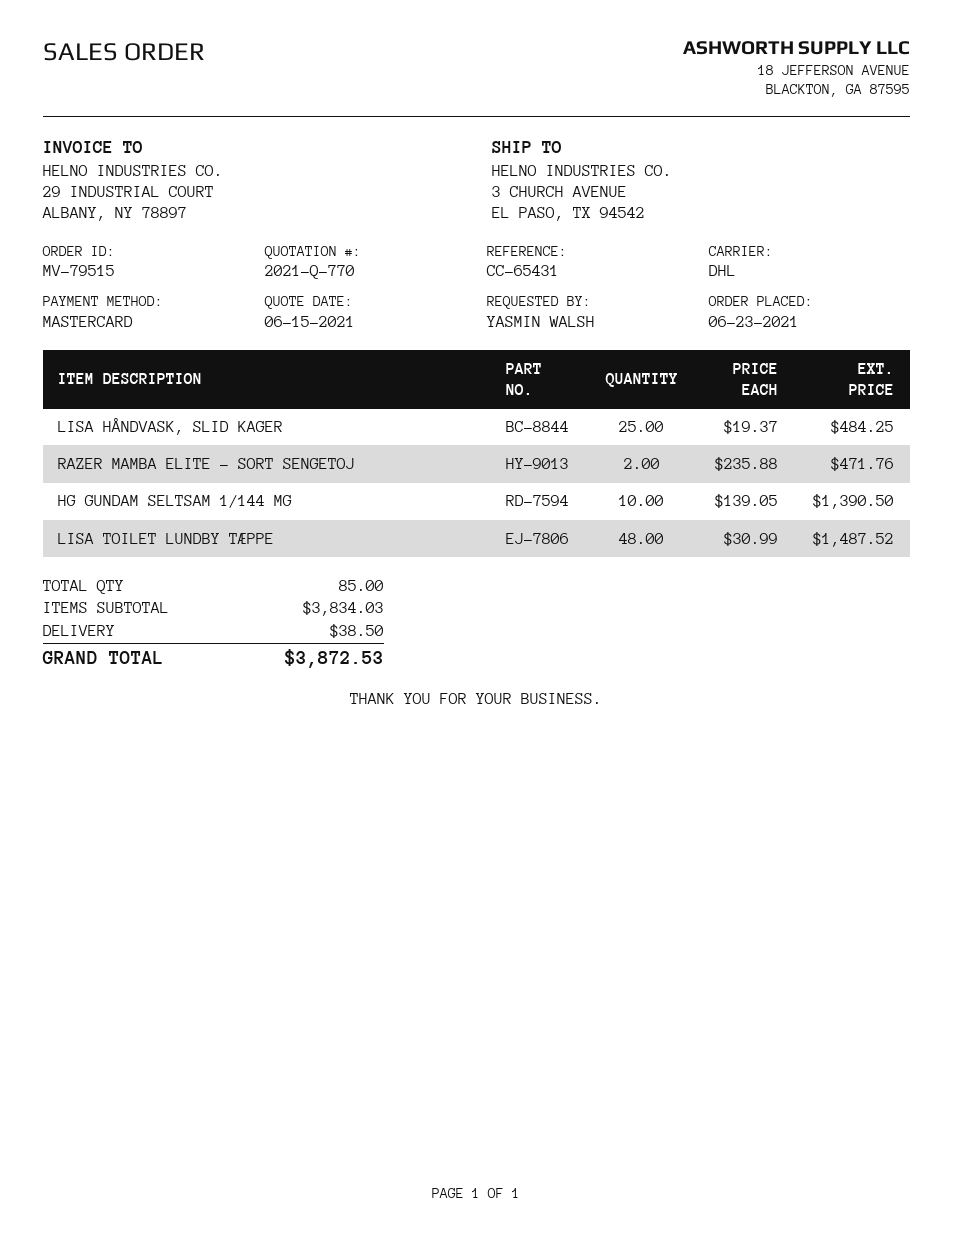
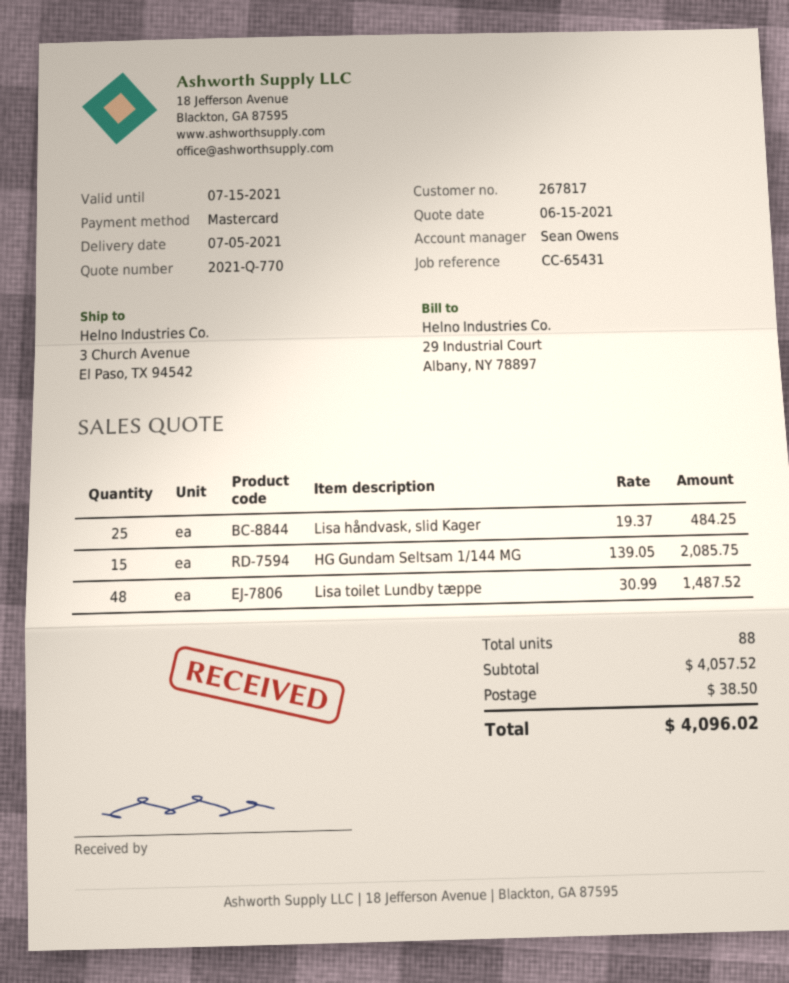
RAZER MAMBA ELITE - SORT SENGETOJ: 2 x 235.88 = 471.76 -> none
HG GUNDAM SELTSAM 1/144 MG: 10 x 139.05 = 1390.50 -> 15 x 139.05 = 2085.75
total quantity: 85 -> 88
subtotal: 3834.03 -> 4057.52
total: 3872.53 -> 4096.02

